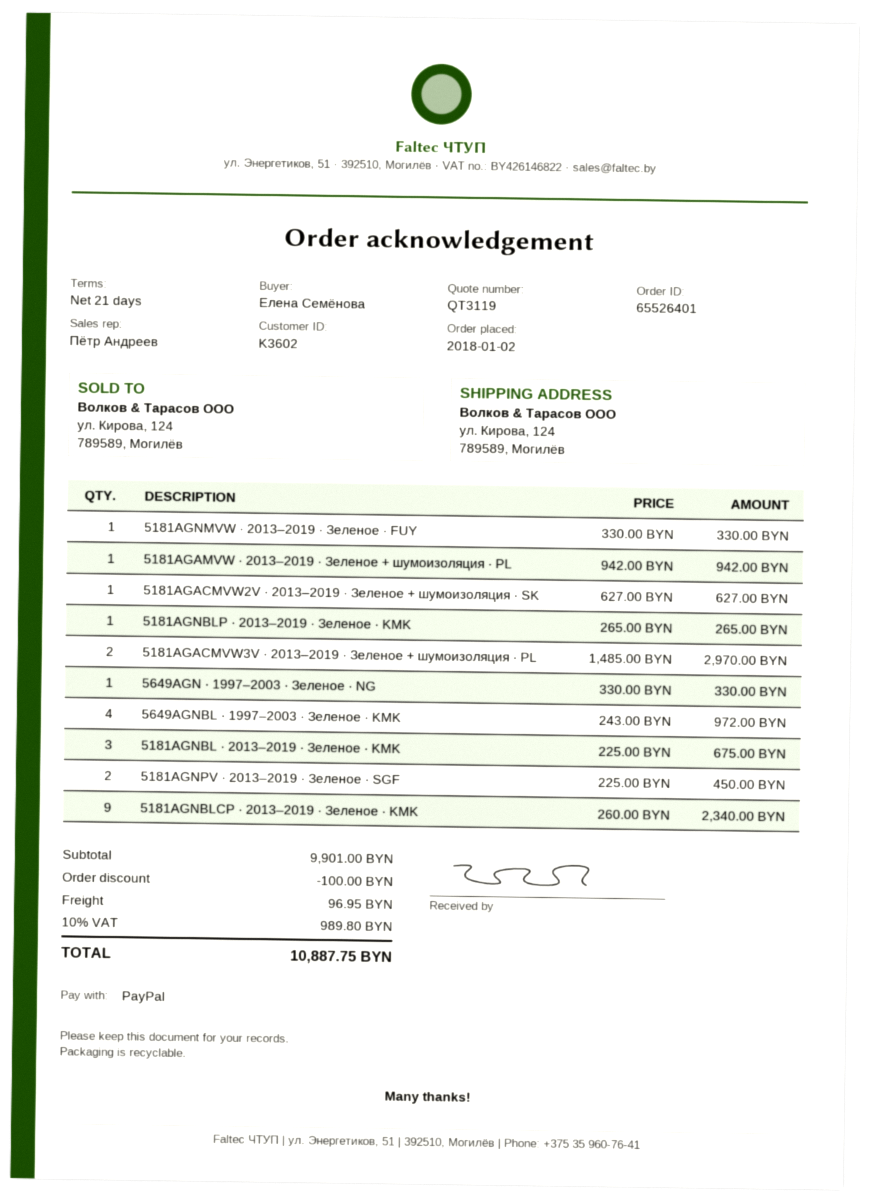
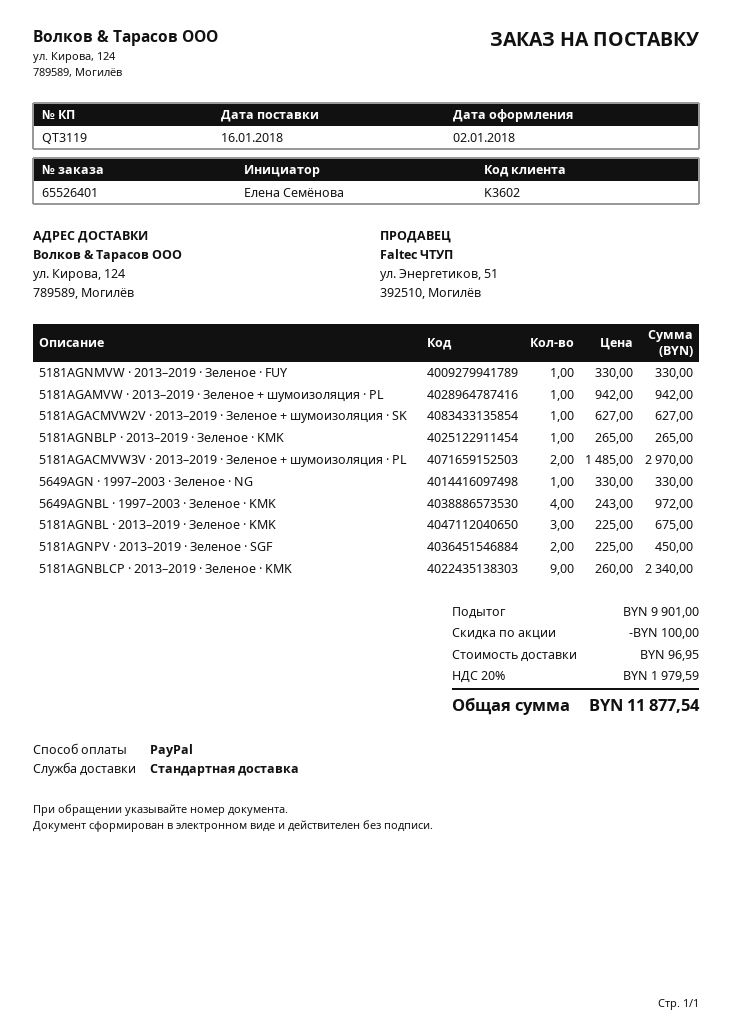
tax: 10% = 989.80 -> 20% = 1979.59
total: 10887.75 -> 11877.54

